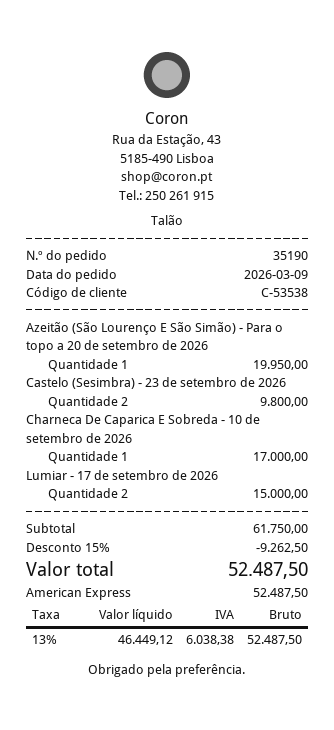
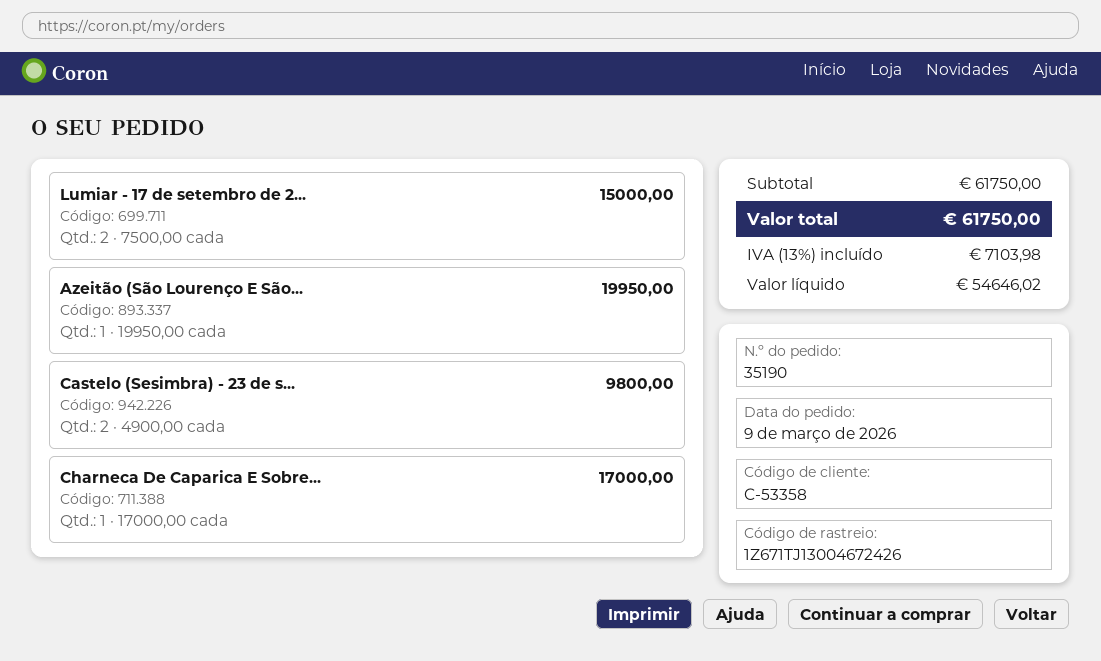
customer number: C-53538 -> C-53358
discount: 15% = 9262.50 -> none
net: 46449.12 -> 54646.02
tax: 13% = 6038.38 -> 13% = 7103.98
total: 52487.50 -> 61750.00

